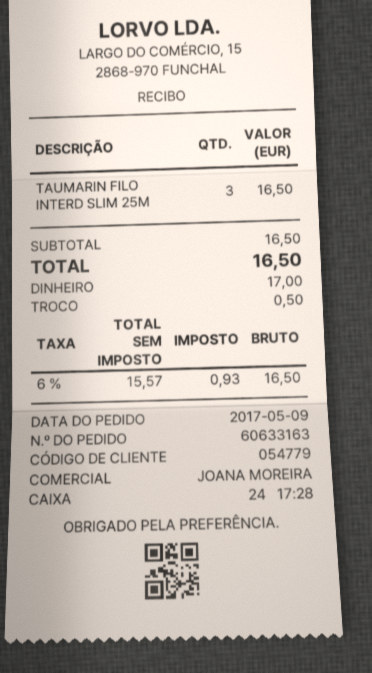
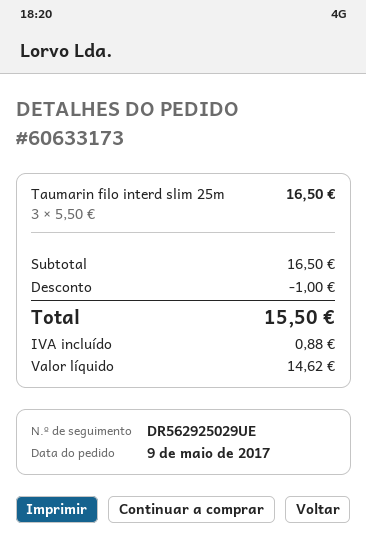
order number: 60633163 -> 60633173
discount: none -> 1.00
net: 15.57 -> 14.62
tax: 0.93 -> 0.88
total: 16.50 -> 15.50

